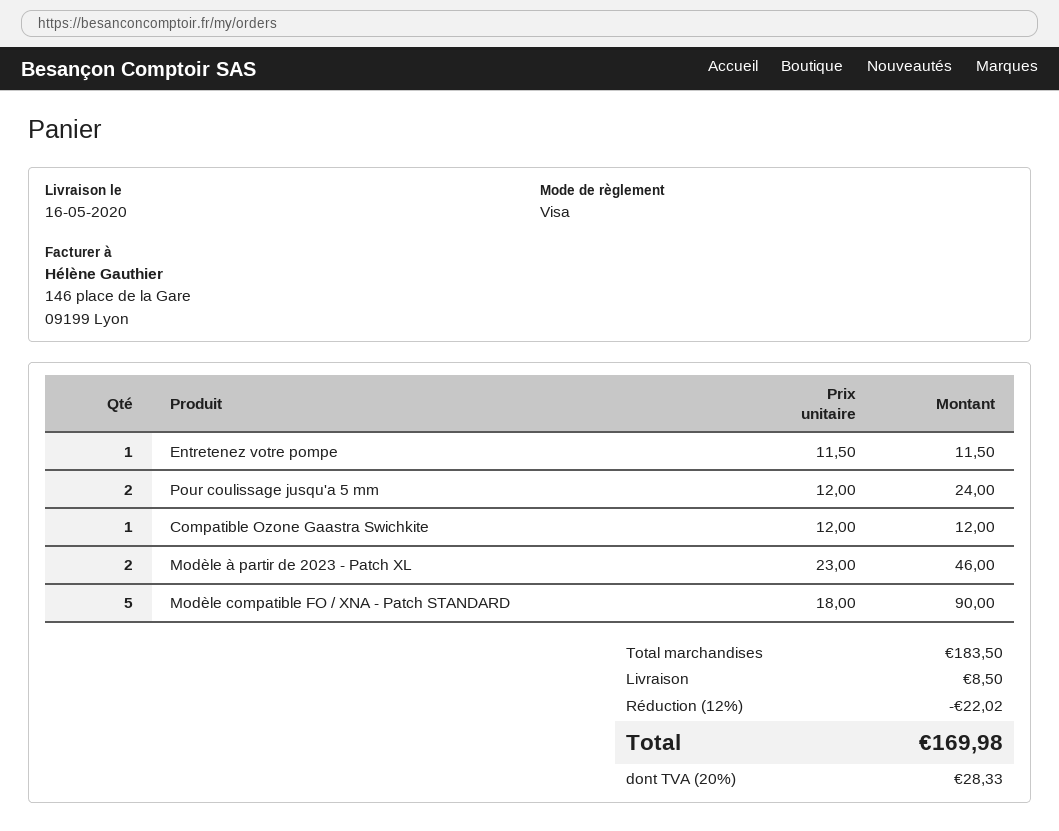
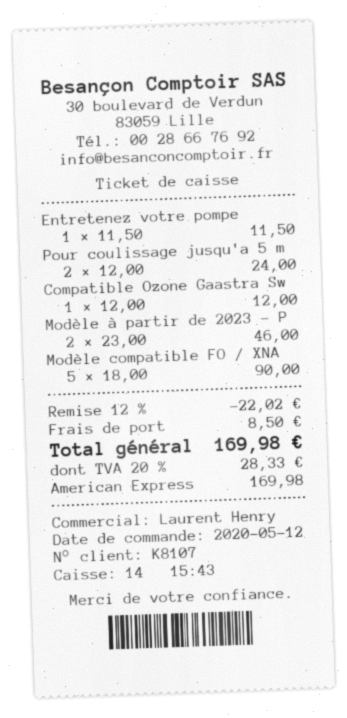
payment method: Visa -> American Express

